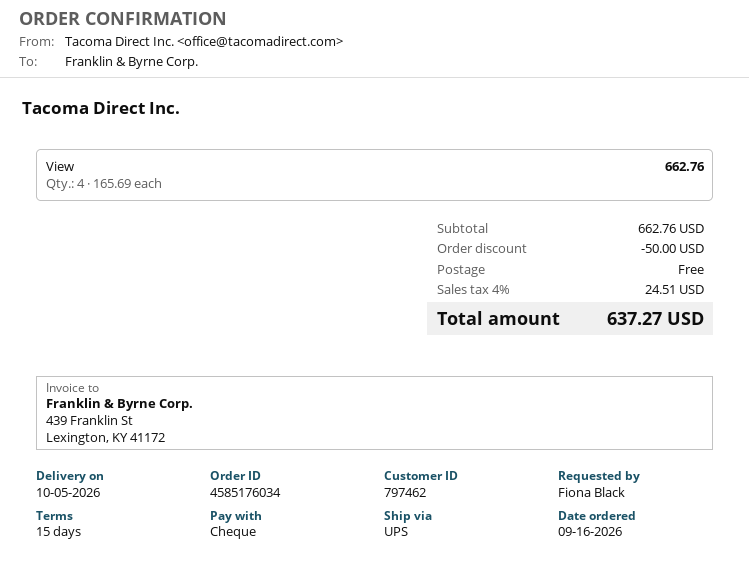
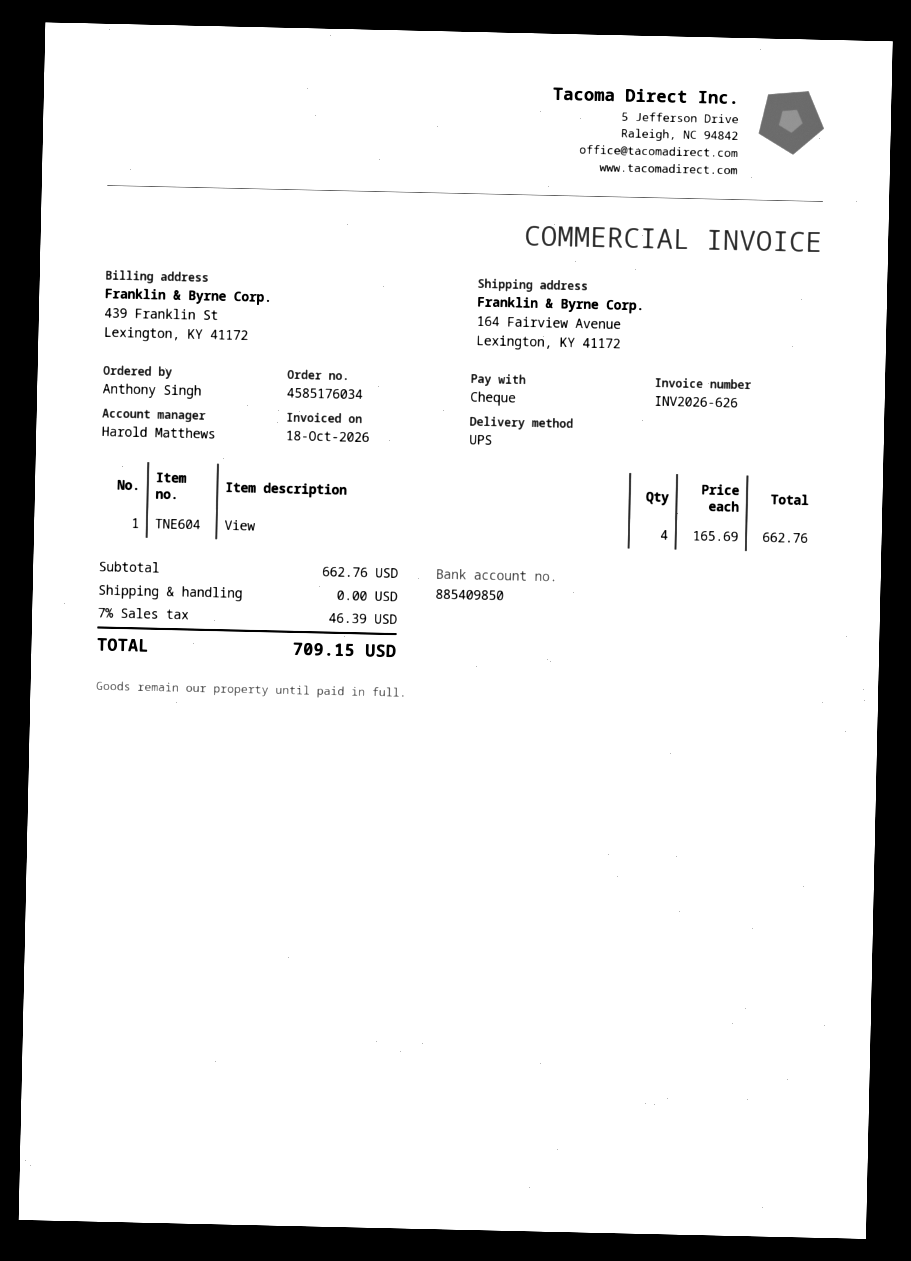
ordered by: Fiona Black -> Anthony Singh
discount: 50.00 -> none
tax: 4% = 24.51 -> 7% = 46.39
total: 637.27 -> 709.15

